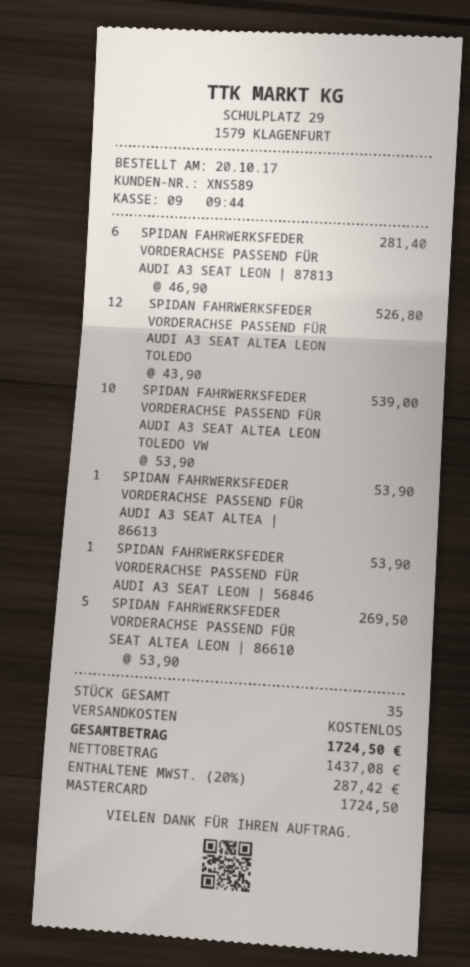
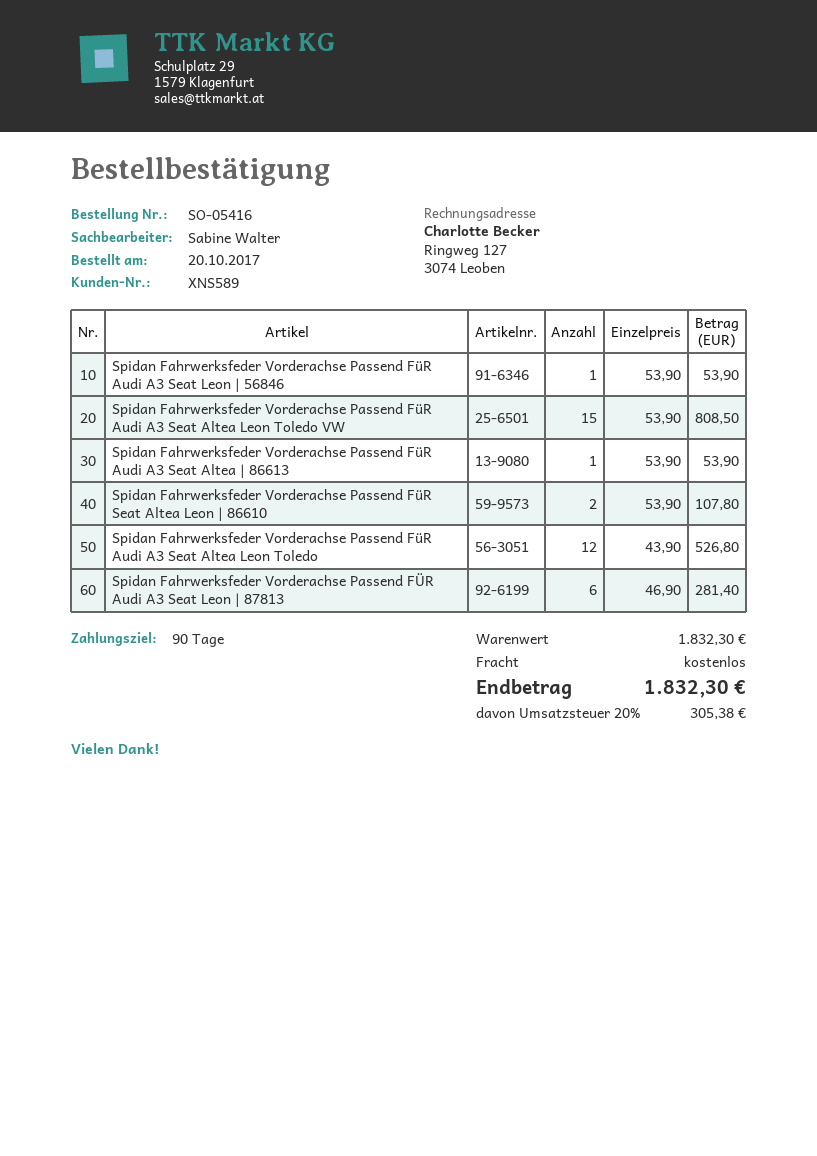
SPIDAN FAHRWERKSFEDER VORDERACHSE PASSEND FÜR AUDI A3 SEAT ALTEA LEON TOLEDO VW: 10 x 53.90 = 539.00 -> 15 x 53.90 = 808.50
SPIDAN FAHRWERKSFEDER VORDERACHSE PASSEND FÜR SEAT ALTEA LEON | 86610: 5 x 53.90 = 269.50 -> 2 x 53.90 = 107.80
tax: 20% = 287.42 -> 20% = 305.38
total: 1724.50 -> 1832.30

